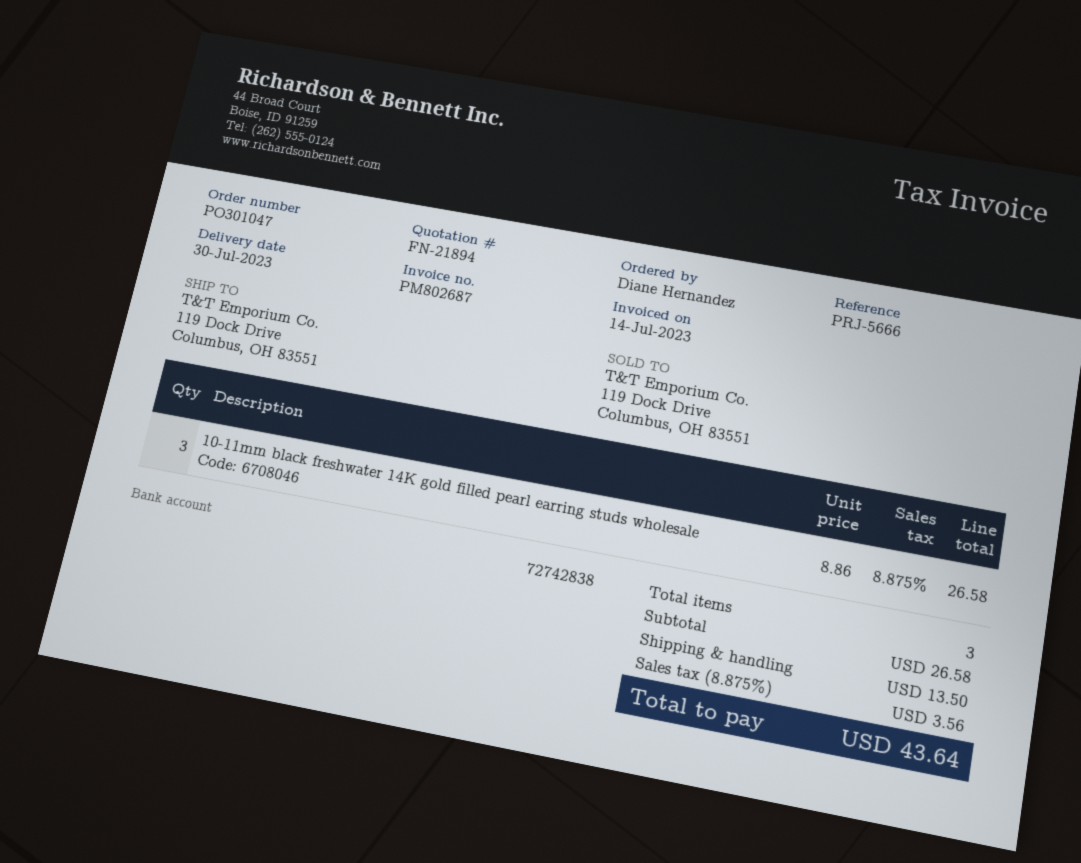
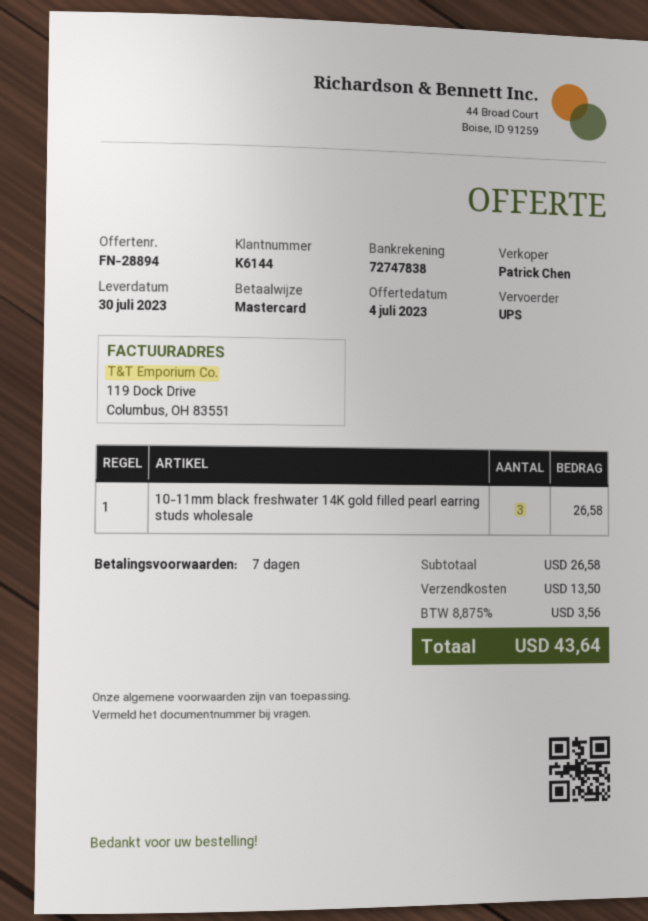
quote number: FN-21894 -> FN-28894
bank account: 72742838 -> 72747838

